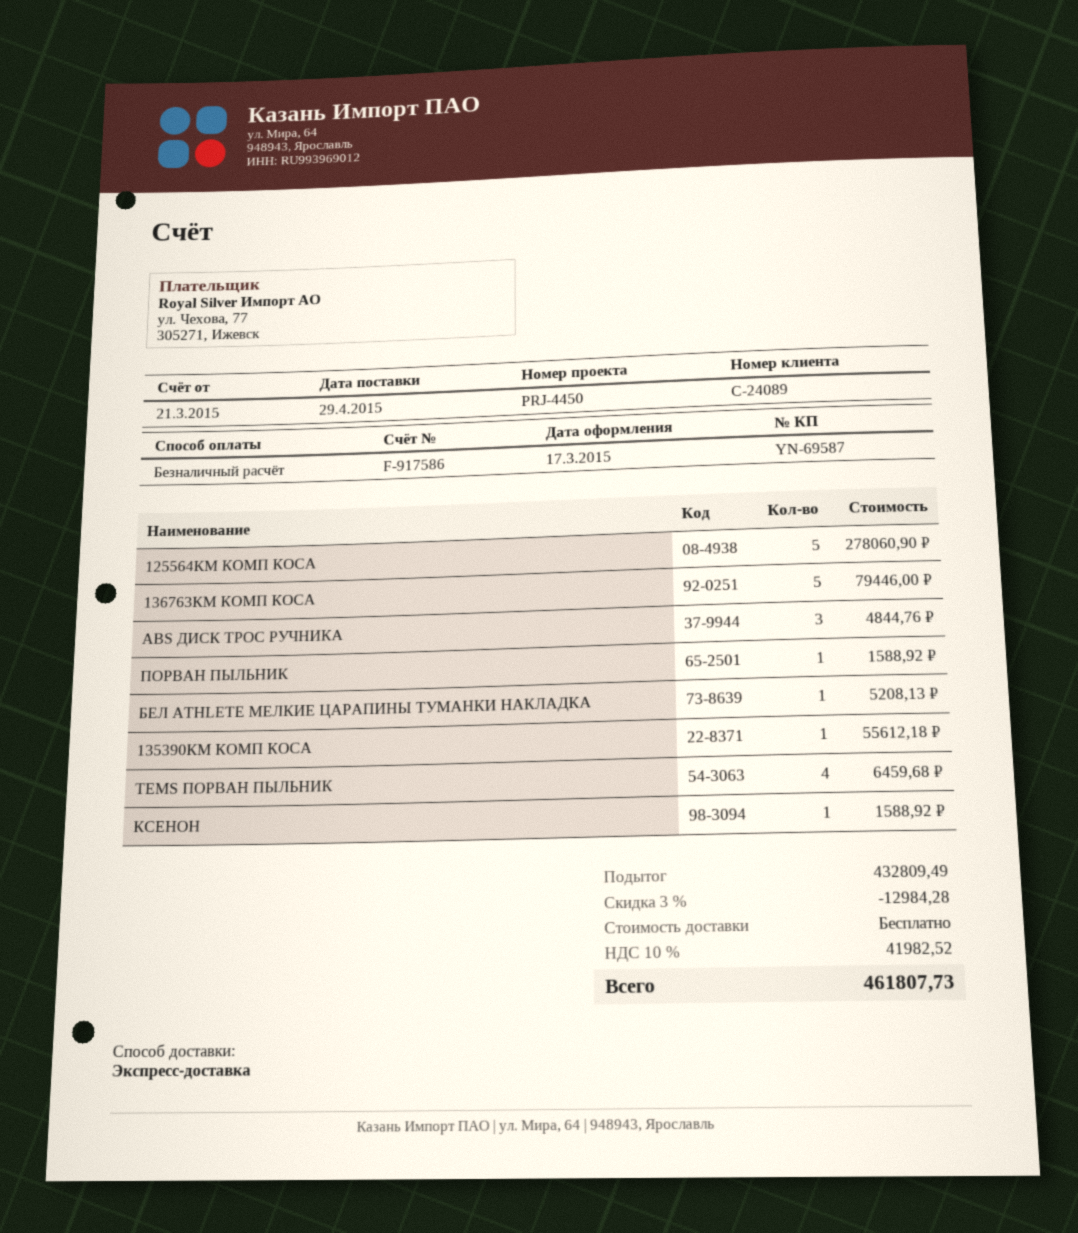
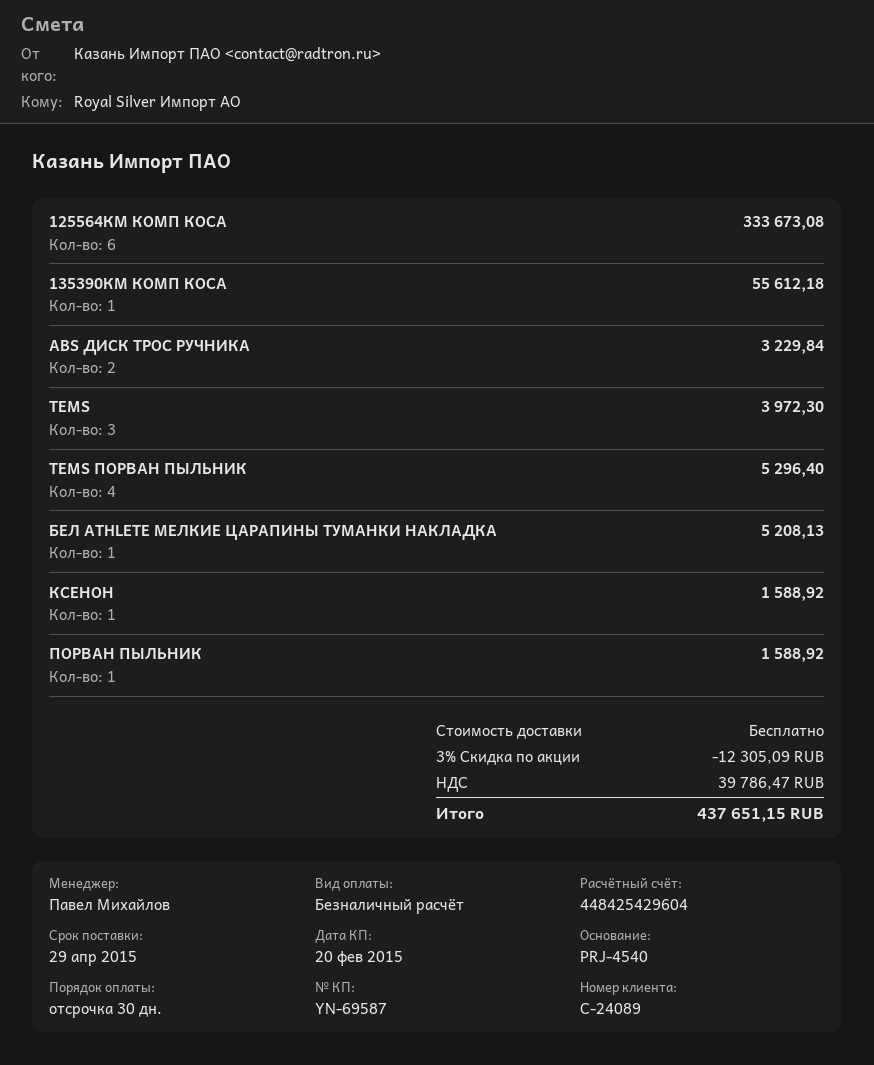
reference: PRJ-4450 -> PRJ-4540
125564КМ КОМП КОСА: 5 for 278060.90 -> 6 for 333673.08
136763КМ КОМП КОСА: 5 for 79446.00 -> none
ABS ДИСК ТРОС РУЧНИКА: 3 for 4844.76 -> 2 for 3229.84
TEMS ПОРВАН ПЫЛЬНИК: 4 for 6459.68 -> 4 for 5296.40
TEMS: none -> 3 for 3972.30
discount: 3% = 12984.28 -> 3% = 12305.09
tax: 41982.52 -> 39786.47
total: 461807.73 -> 437651.15

